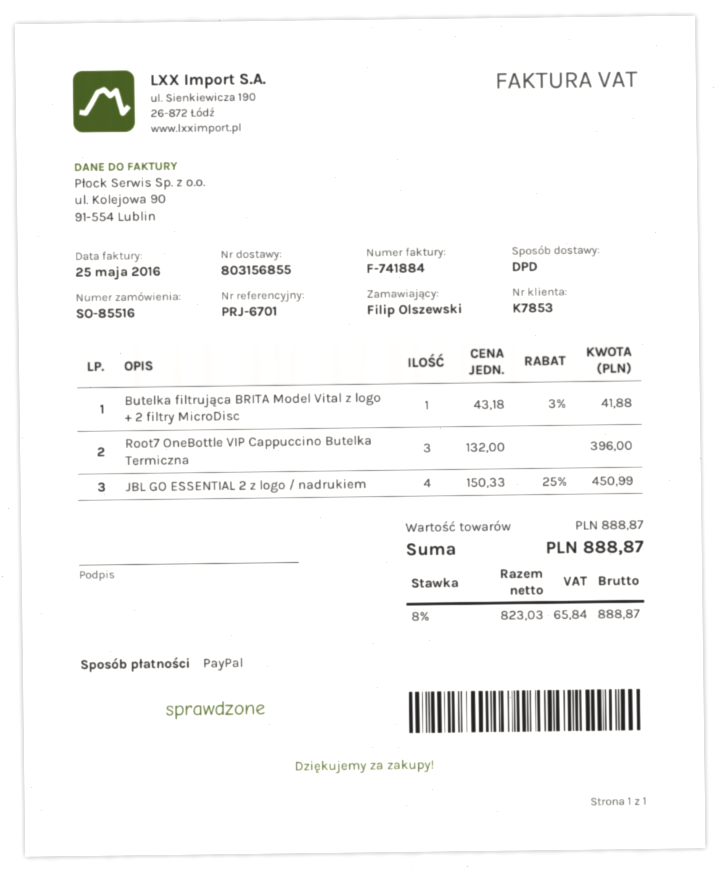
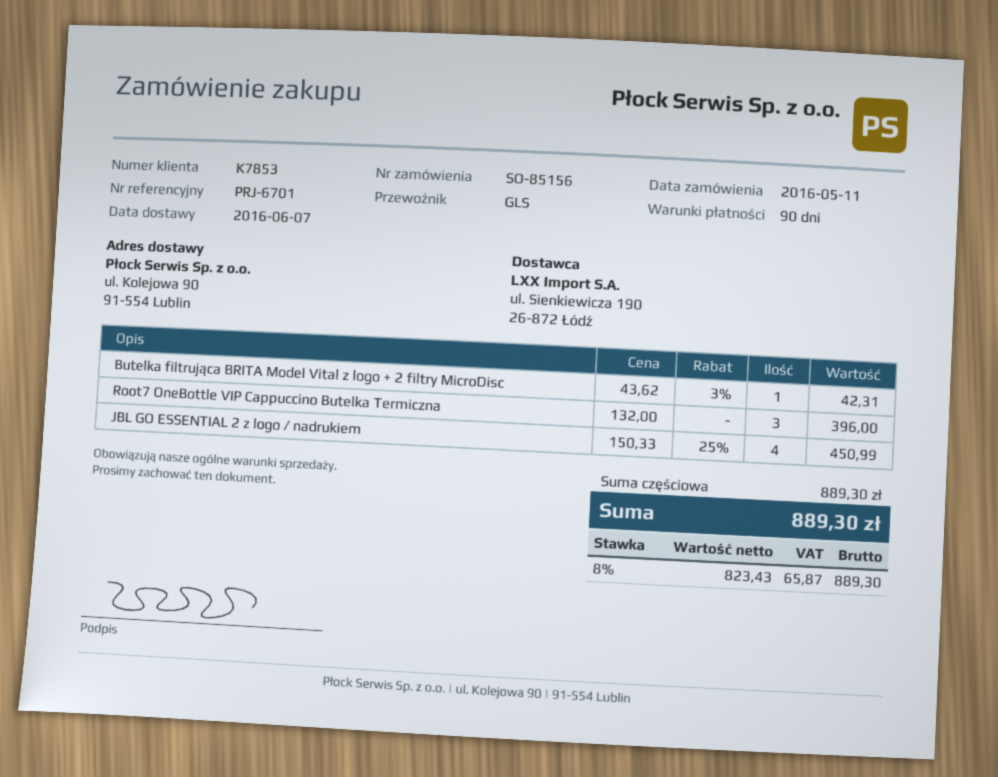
order number: SO-85516 -> SO-85156
shipping method: DPD -> GLS
Butelka filtrująca BRITA Model Vital z logo + 2 filtry MicroDisc: 1 x 43.18 - 3% = 41.88 -> 1 x 43.62 - 3% = 42.31
subtotal: 888.87 -> 889.30
net: 823.03 -> 823.43
tax: 8% = 65.84 -> 8% = 65.87
total: 888.87 -> 889.30

